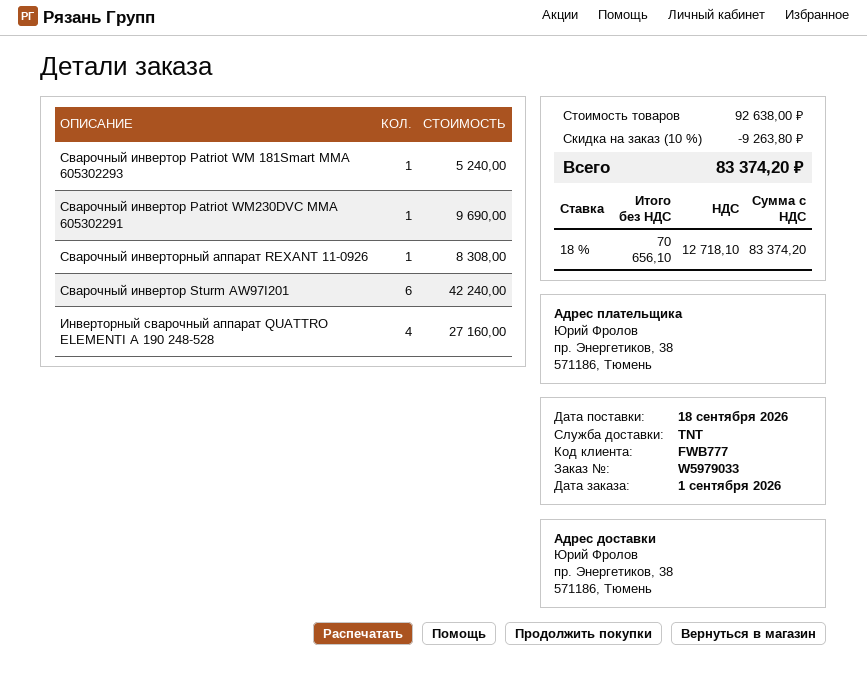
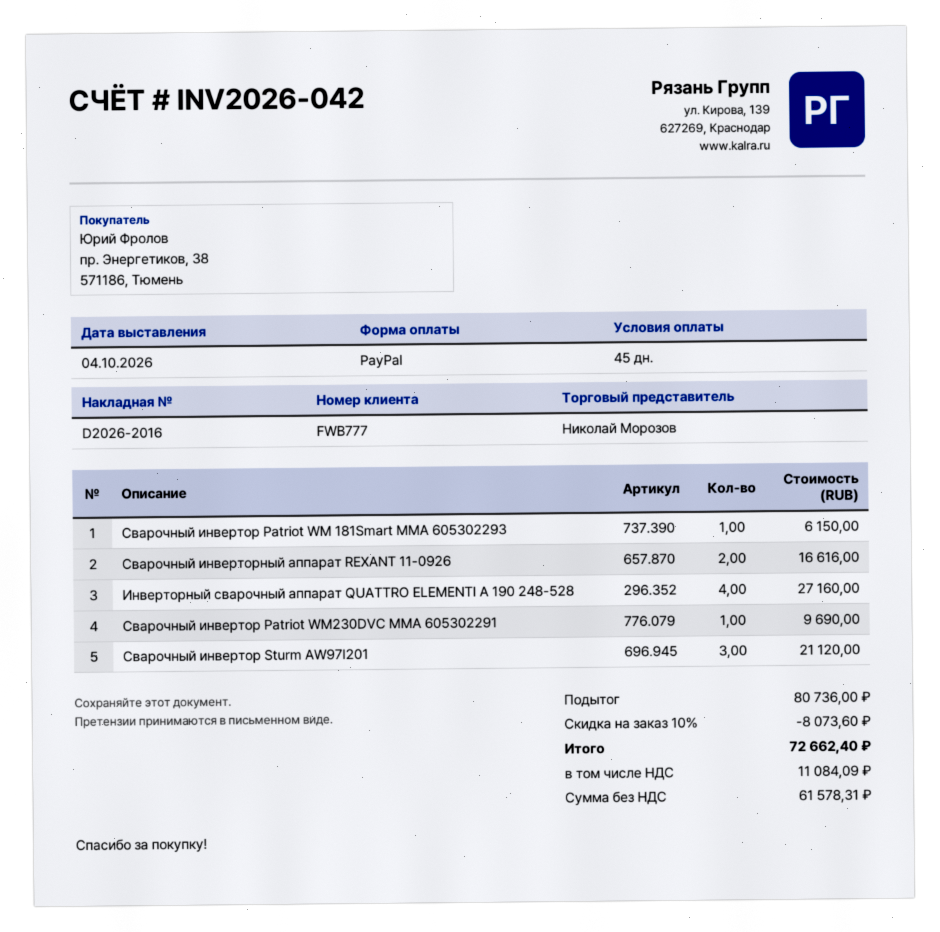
Сварочный инвертор Patriot WM 181Smart MMA 605302293: 1 for 5240.00 -> 1 for 6150.00
Сварочный инверторный аппарат REXANT 11-0926: 1 for 8308.00 -> 2 for 16616.00
Сварочный инвертор Sturm AW97I201: 6 for 42240.00 -> 3 for 21120.00
subtotal: 92638.00 -> 80736.00
discount: 10% = 9263.80 -> 10% = 8073.60
net: 70656.10 -> 61578.31
tax: 12718.10 -> 11084.09
total: 83374.20 -> 72662.40

